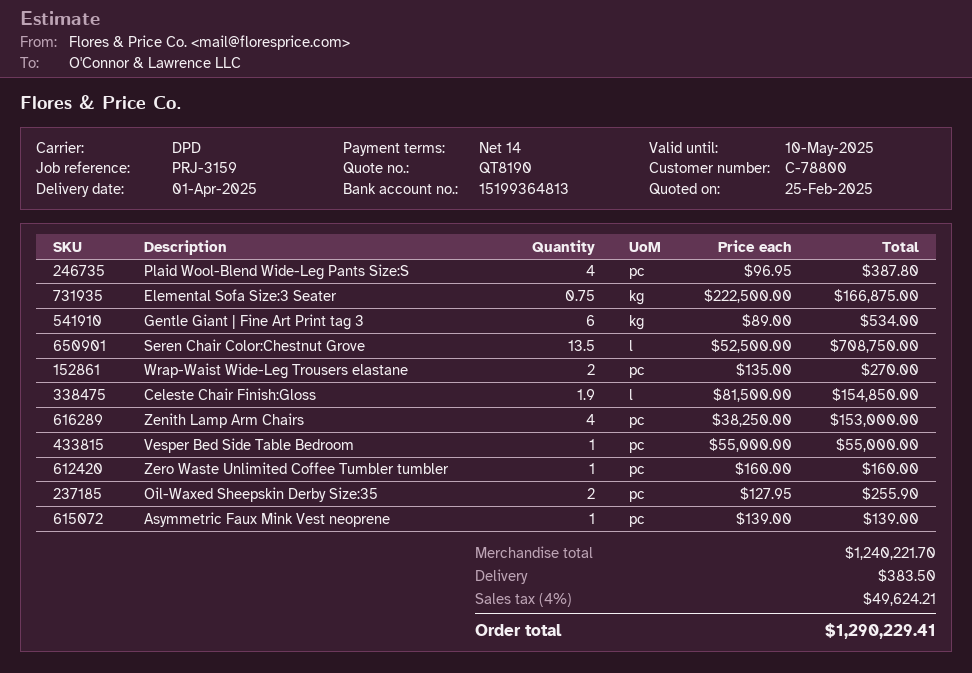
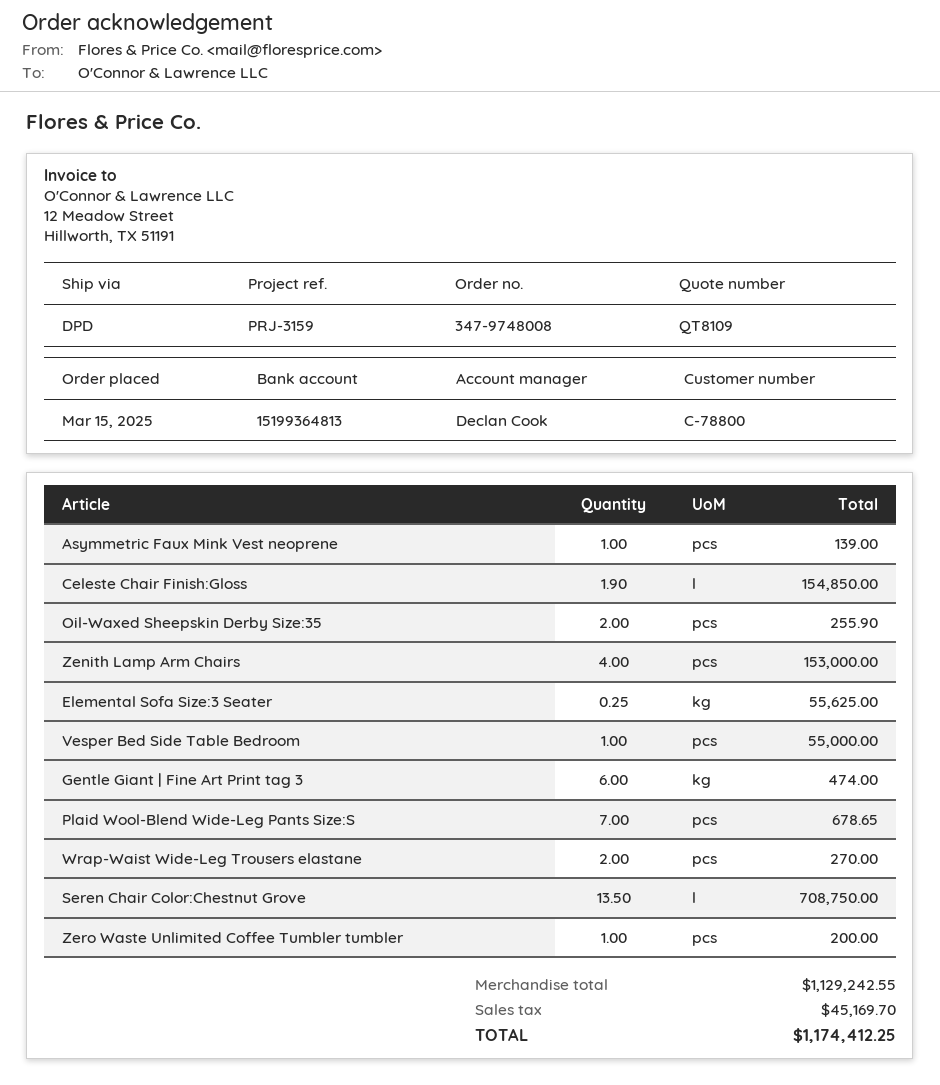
quote number: QT8190 -> QT8109
Plaid Wool-Blend Wide-Leg Pants Size:S: 4 for 387.80 -> 7 for 678.65
Elemental Sofa Size:3 Seater: 0.75 for 166875.00 -> 0.25 for 55625.00
Gentle Giant | Fine Art Print tag 3: 6 for 534.00 -> 6 for 474.00
Zero Waste Unlimited Coffee Tumbler tumbler: 1 for 160.00 -> 1 for 200.00
subtotal: 1240221.70 -> 1129242.55
shipping: 383.50 -> none
tax: 49624.21 -> 45169.70
total: 1290229.41 -> 1174412.25

